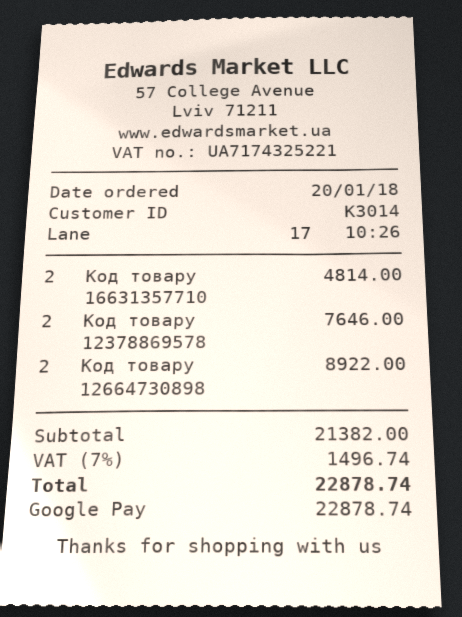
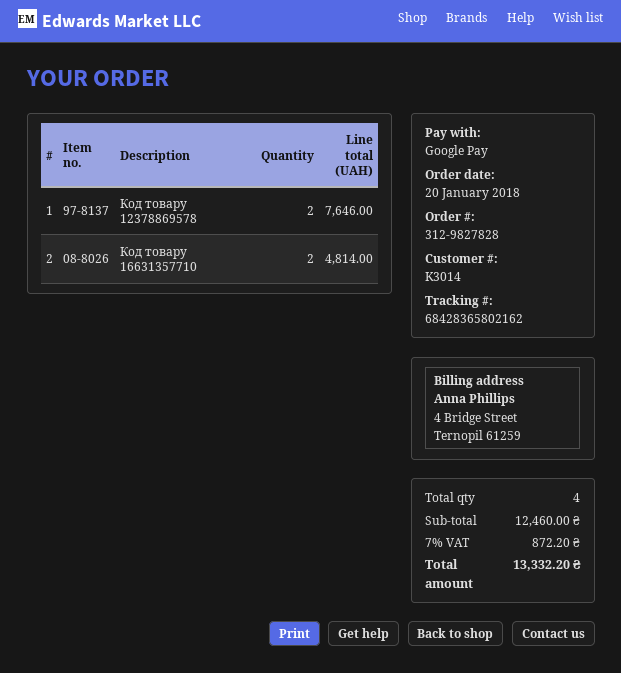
Код товару 12664730898: 2 for 8922.00 -> none
subtotal: 21382.00 -> 12460.00
tax: 7% = 1496.74 -> 7% = 872.20
total: 22878.74 -> 13332.20

